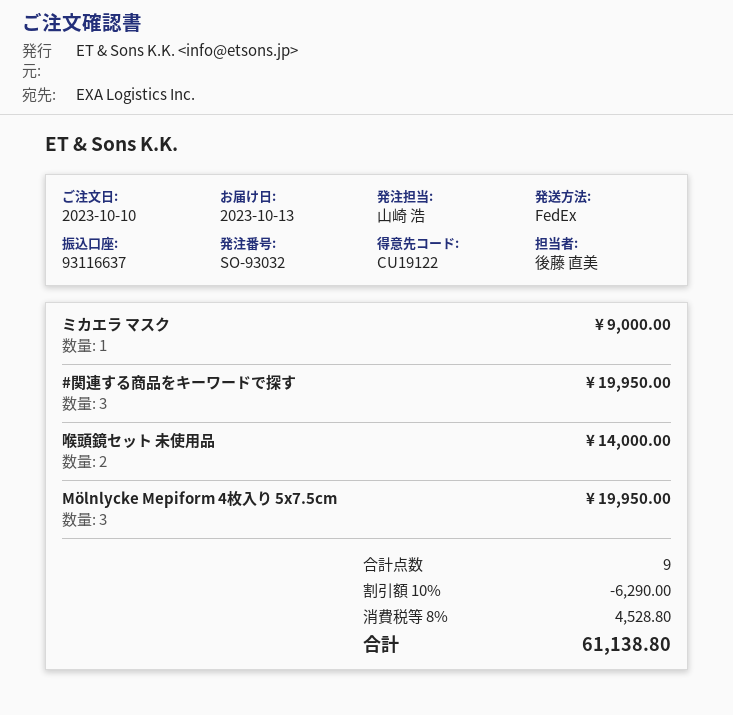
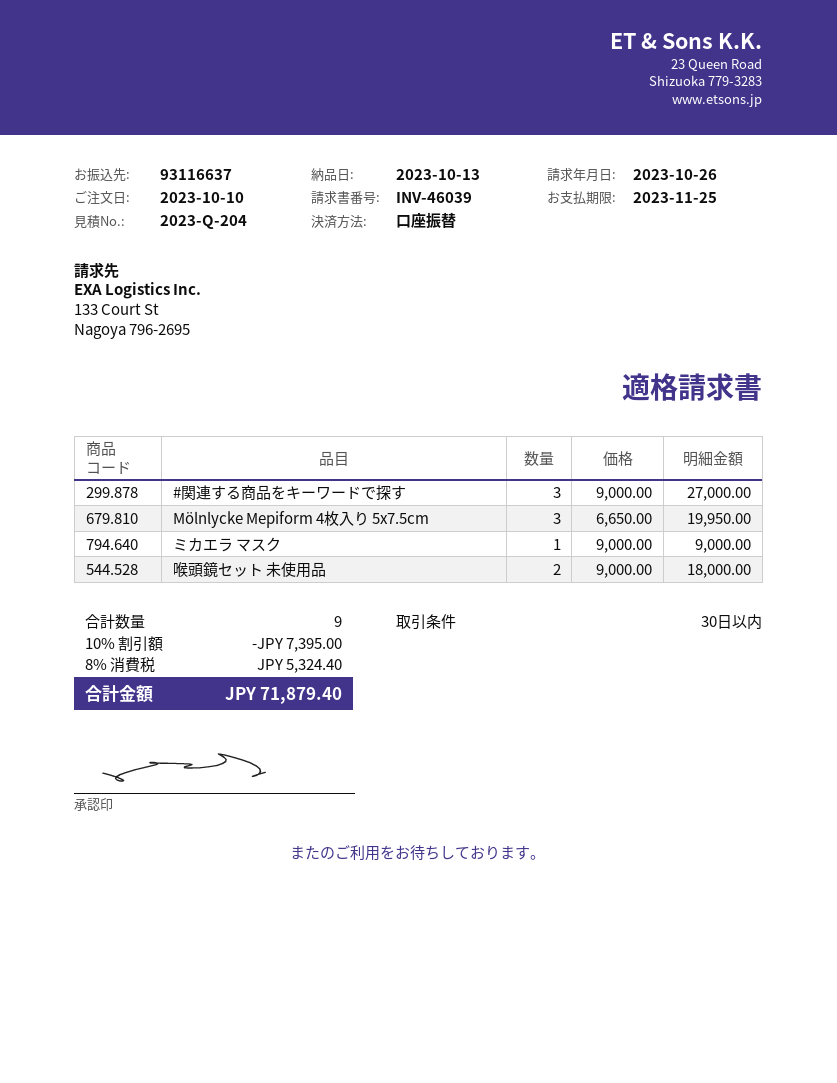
#関連する商品をキーワードで探す: 3 for 19950.00 -> 3 for 27000.00
喉頭鏡セット 未使用品: 2 for 14000.00 -> 2 for 18000.00
discount: 10% = 6290.00 -> 10% = 7395.00
tax: 8% = 4528.80 -> 8% = 5324.40
total: 61138.80 -> 71879.40

